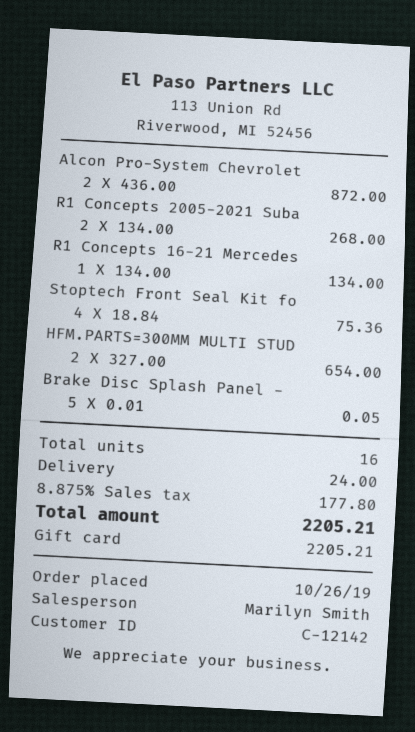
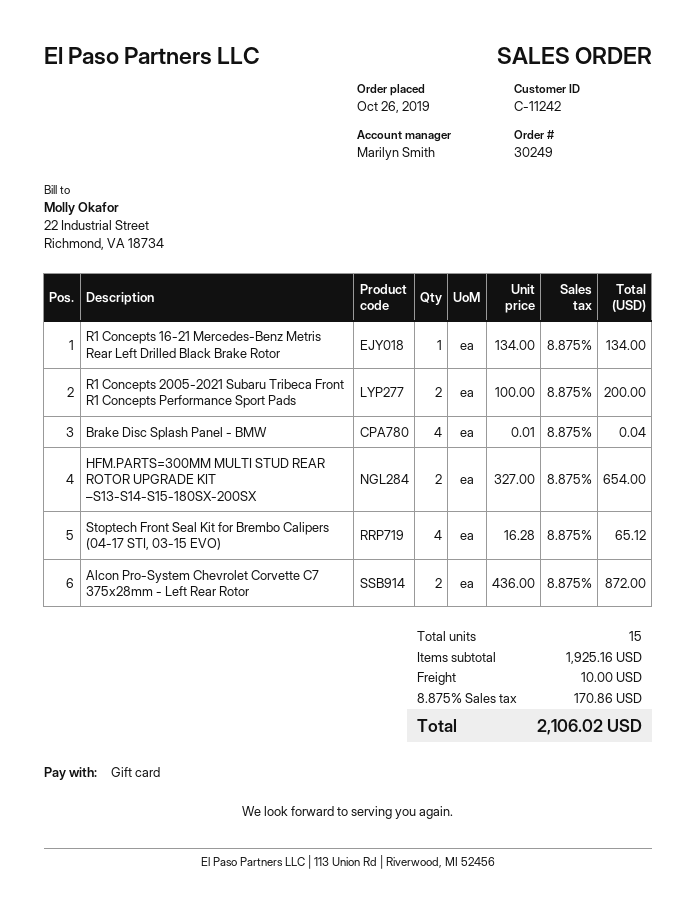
customer number: C-12142 -> C-11242
R1 Concepts 2005-2021 Suba: 2 x 134.00 = 268.00 -> 2 x 100.00 = 200.00
Stoptech Front Seal Kit fo: 4 x 18.84 = 75.36 -> 4 x 16.28 = 65.12
Brake Disc Splash Panel -: 5 x 0.01 = 0.05 -> 4 x 0.01 = 0.04
total quantity: 16 -> 15
shipping: 24.00 -> 10.00
tax: 8.875% = 177.80 -> 8.875% = 170.86
total: 2205.21 -> 2106.02

